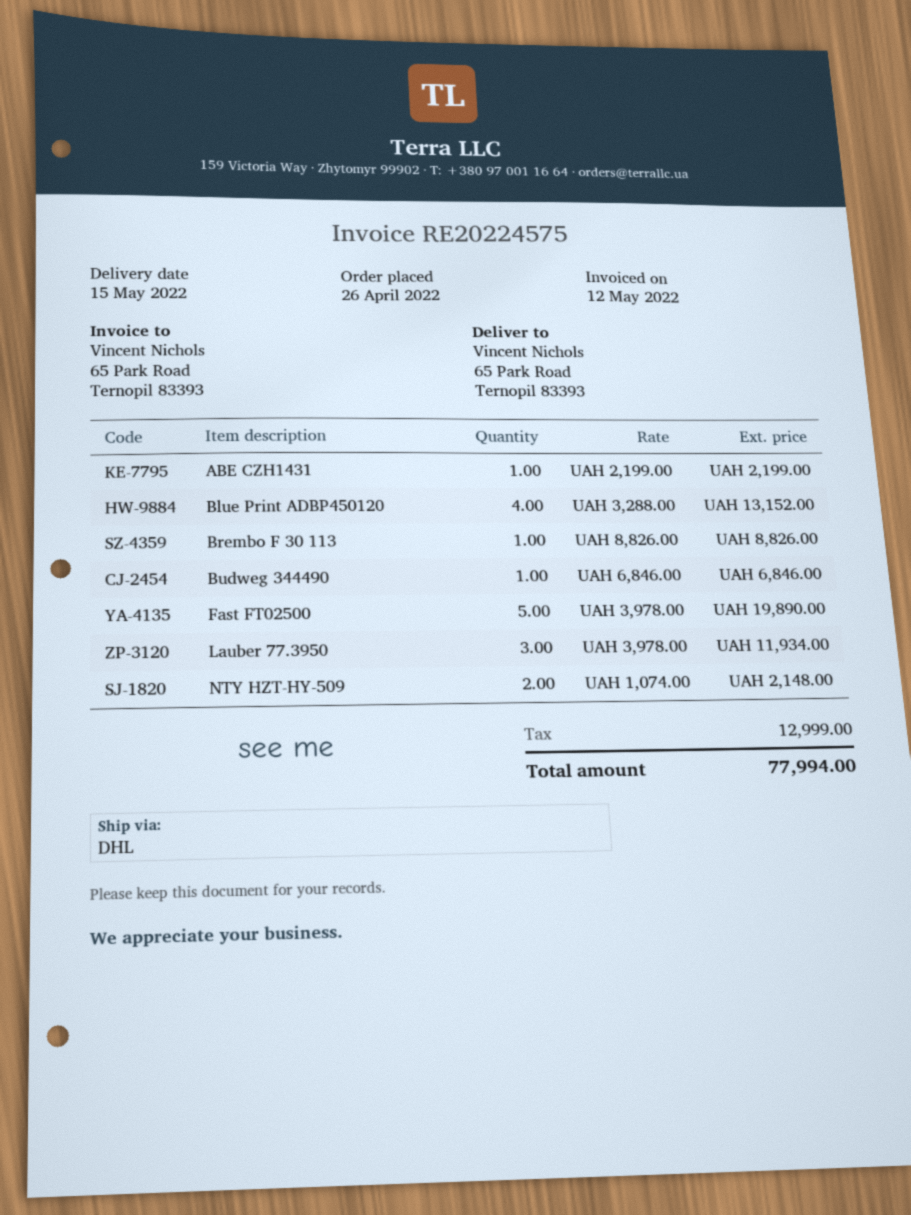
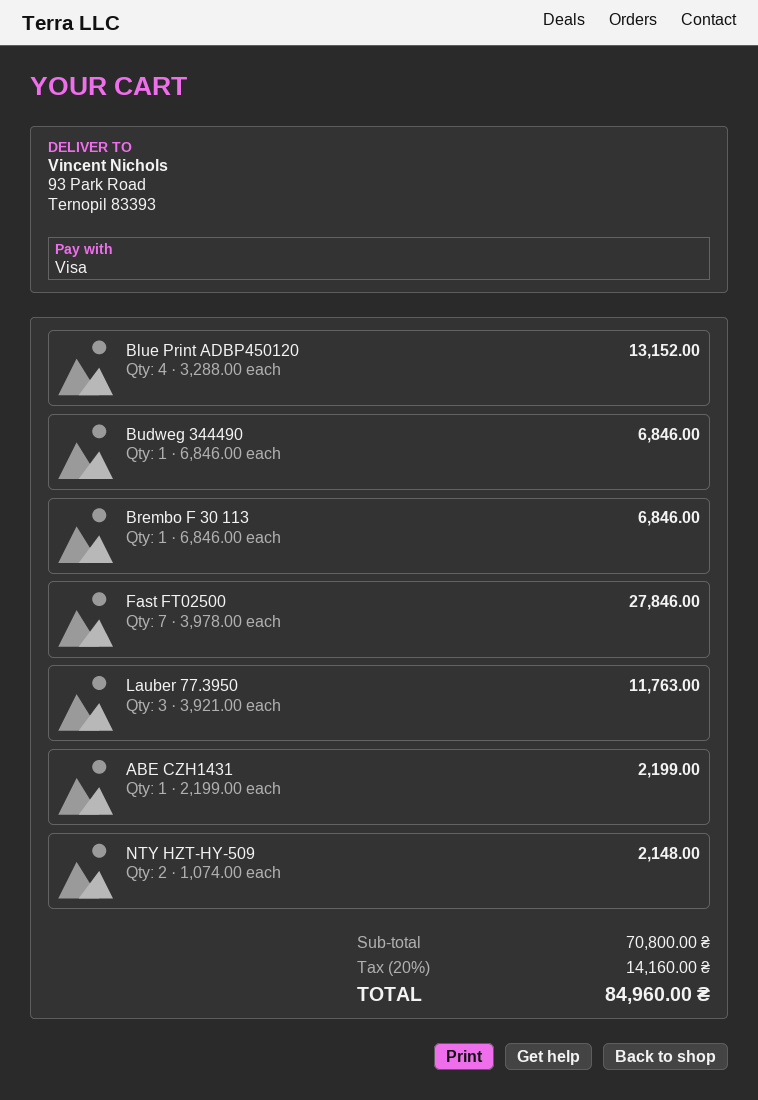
ship to: 65 Park Road, Ternopil 83393 -> 93 Park Road, Ternopil 83393
Brembo F 30 113: 1 x 8826.00 = 8826.00 -> 1 x 6846.00 = 6846.00
Fast FT02500: 5 x 3978.00 = 19890.00 -> 7 x 3978.00 = 27846.00
Lauber 77.3950: 3 x 3978.00 = 11934.00 -> 3 x 3921.00 = 11763.00
tax: 12999.00 -> 14160.00
total: 77994.00 -> 84960.00

